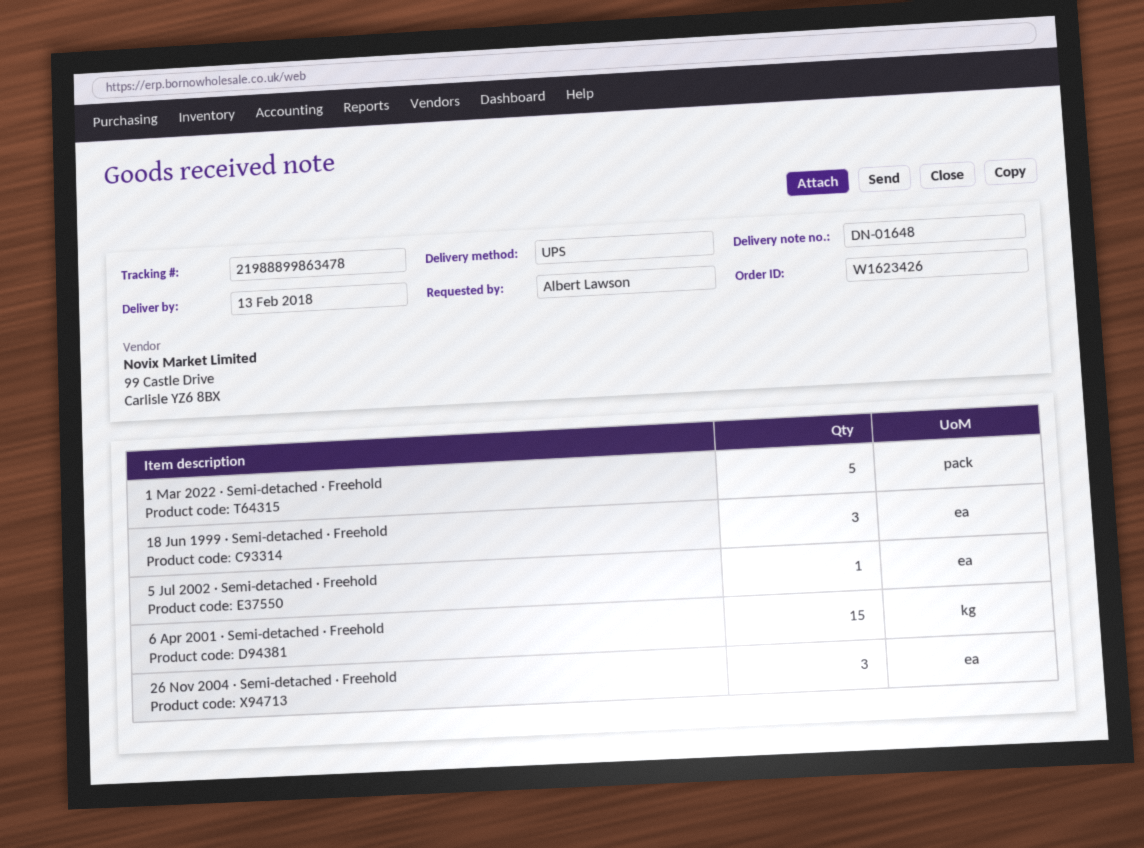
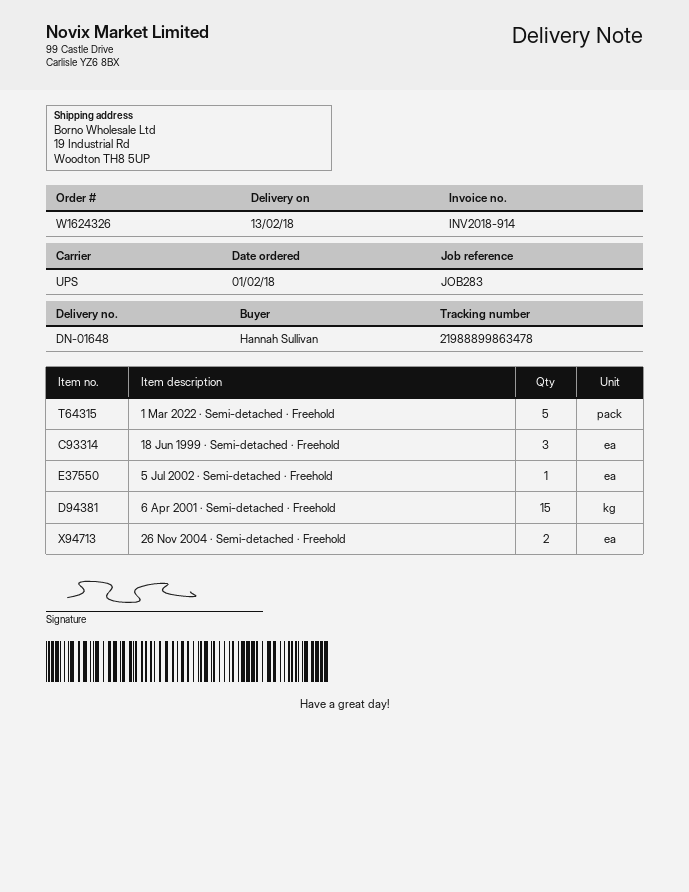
order number: W1623426 -> W1624326
ordered by: Albert Lawson -> Hannah Sullivan
26 Nov 2004 · Semi-detached · Freehold: 3 -> 2

